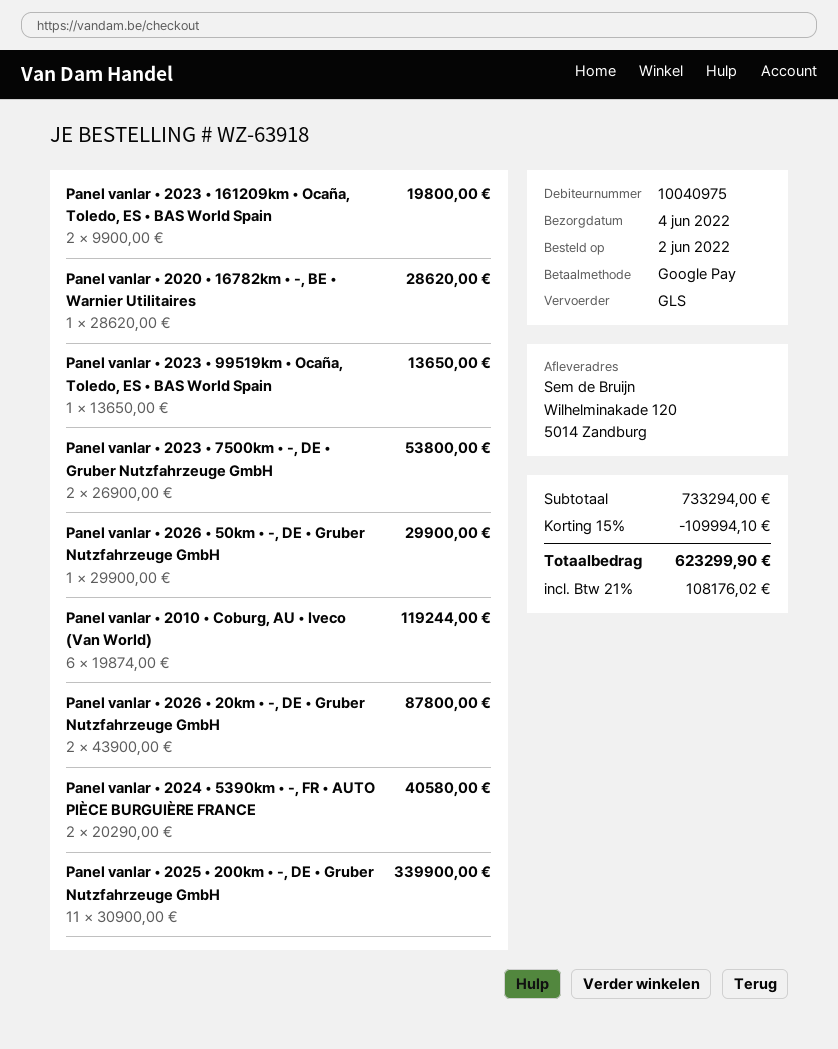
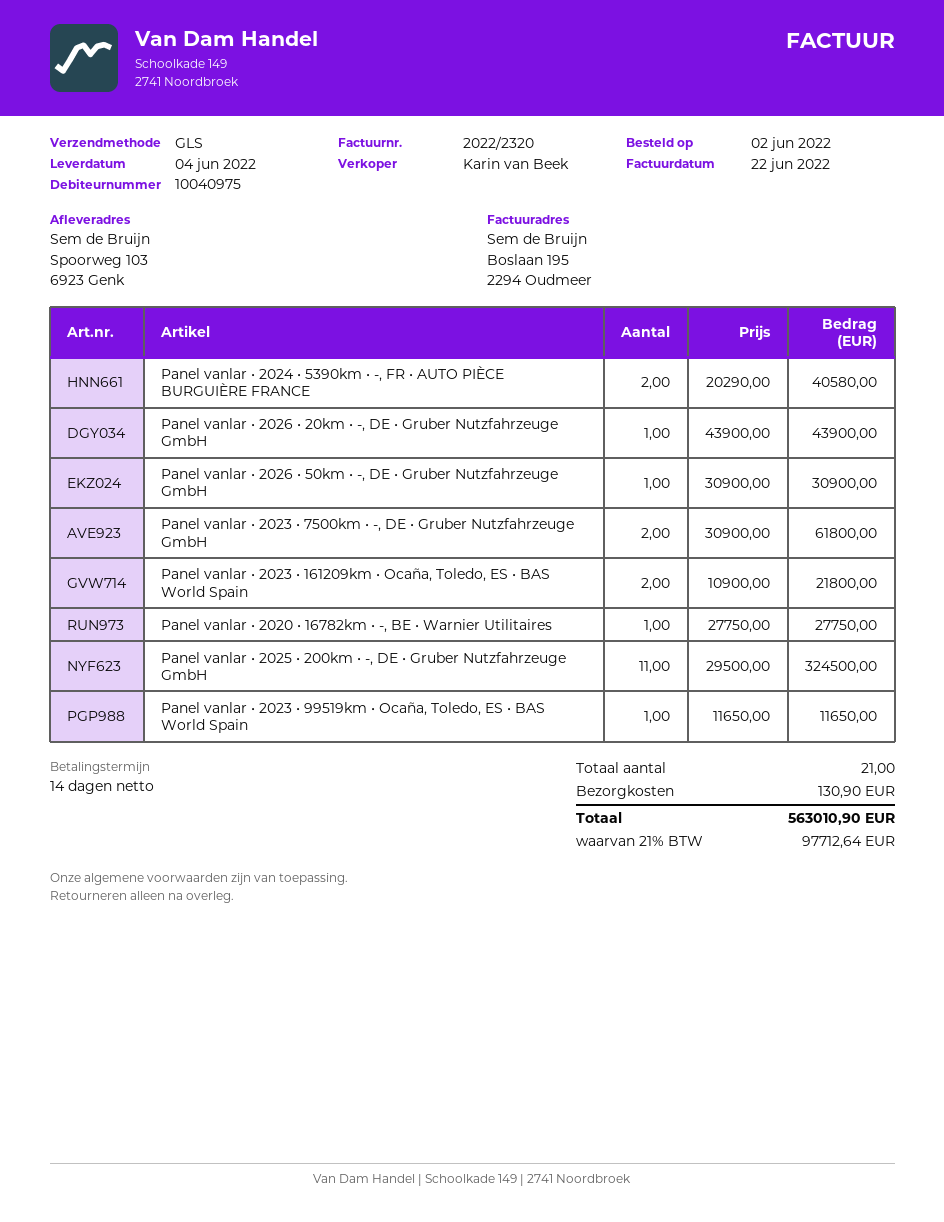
ship to: Wilhelminakade 120, 5014 Zandburg -> Spoorweg 103, 6923 Genk
Panel vanlar • 2023 • 161209km • Ocaña, Toledo, ES • BAS World Spain: 2 x 9900.00 = 19800.00 -> 2 x 10900.00 = 21800.00
Panel vanlar • 2020 • 16782km • -, BE • Warnier Utilitaires: 1 x 28620.00 = 28620.00 -> 1 x 27750.00 = 27750.00
Panel vanlar • 2023 • 99519km • Ocaña, Toledo, ES • BAS World Spain: 1 x 13650.00 = 13650.00 -> 1 x 11650.00 = 11650.00
Panel vanlar • 2023 • 7500km • -, DE • Gruber Nutzfahrzeuge GmbH: 2 x 26900.00 = 53800.00 -> 2 x 30900.00 = 61800.00
Panel vanlar • 2026 • 50km • -, DE • Gruber Nutzfahrzeuge GmbH: 1 x 29900.00 = 29900.00 -> 1 x 30900.00 = 30900.00
Panel vanlar • 2010 • Coburg, AU • Iveco (Van World): 6 x 19874.00 = 119244.00 -> none
Panel vanlar • 2026 • 20km • -, DE • Gruber Nutzfahrzeuge GmbH: 2 x 43900.00 = 87800.00 -> 1 x 43900.00 = 43900.00
Panel vanlar • 2025 • 200km • -, DE • Gruber Nutzfahrzeuge GmbH: 11 x 30900.00 = 339900.00 -> 11 x 29500.00 = 324500.00
discount: 15% = 109994.10 -> none
shipping: none -> 130.90
tax: 21% = 108176.02 -> 21% = 97712.64
total: 623299.90 -> 563010.90

